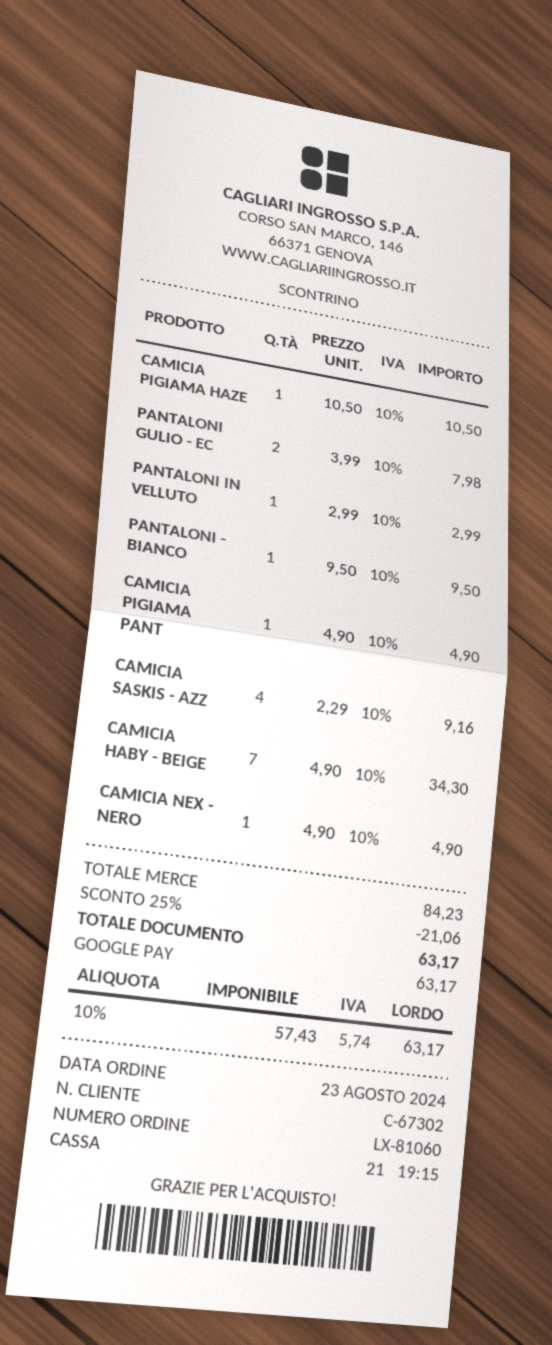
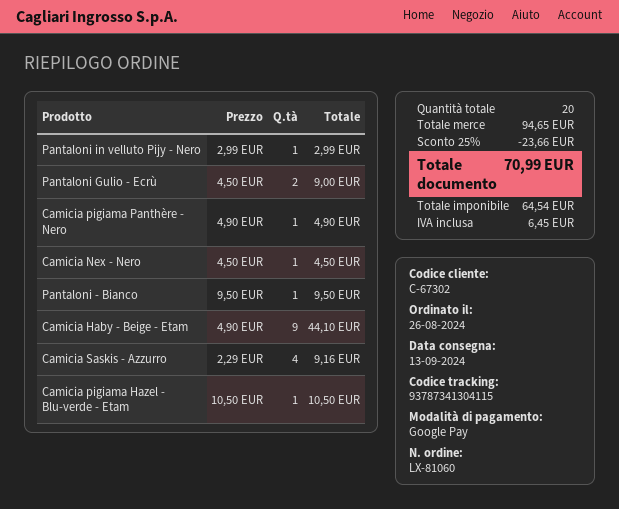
order date: 2024-08-23 -> 2024-08-26
PANTALONI GULIO - EC: 2 x 3.99 = 7.98 -> 2 x 4.50 = 9.00
CAMICIA HABY - BEIGE: 7 x 4.90 = 34.30 -> 9 x 4.90 = 44.10
CAMICIA NEX - NERO: 1 x 4.90 = 4.90 -> 1 x 4.50 = 4.50
subtotal: 84.23 -> 94.65
discount: 25% = 21.06 -> 25% = 23.66
net: 57.43 -> 64.54
tax: 5.74 -> 6.45
total: 63.17 -> 70.99

